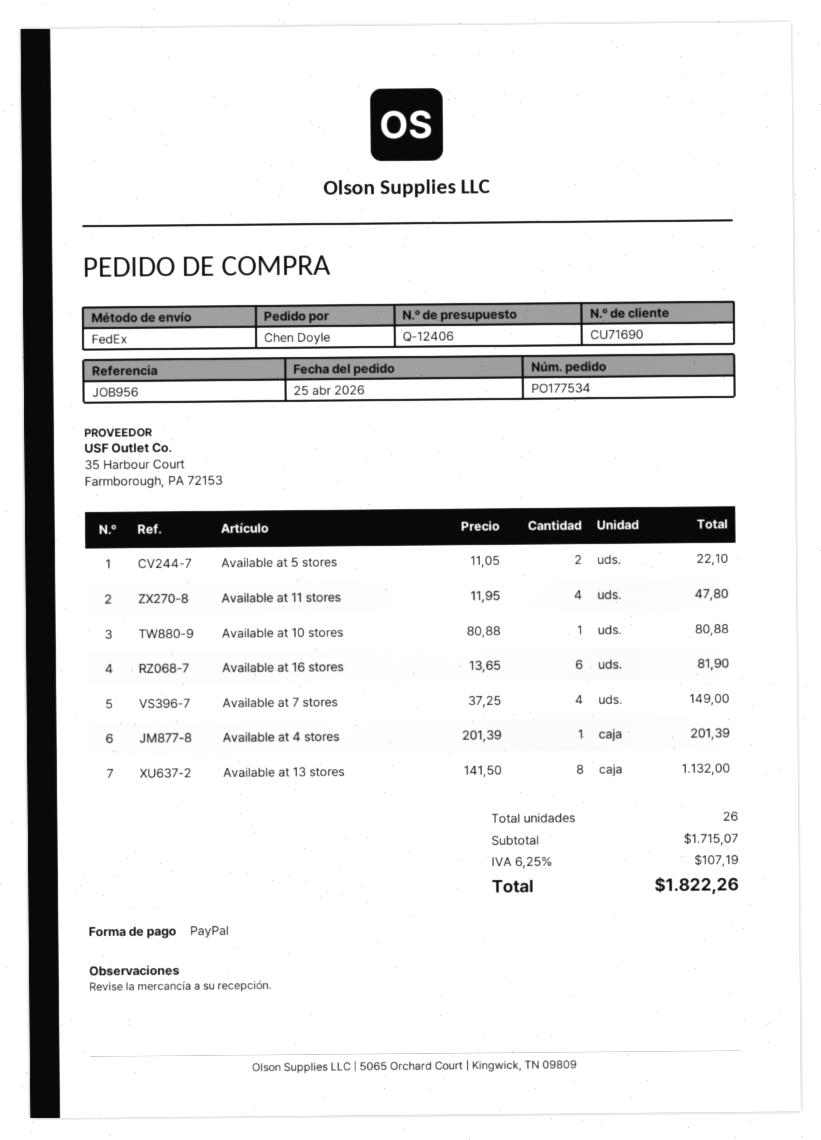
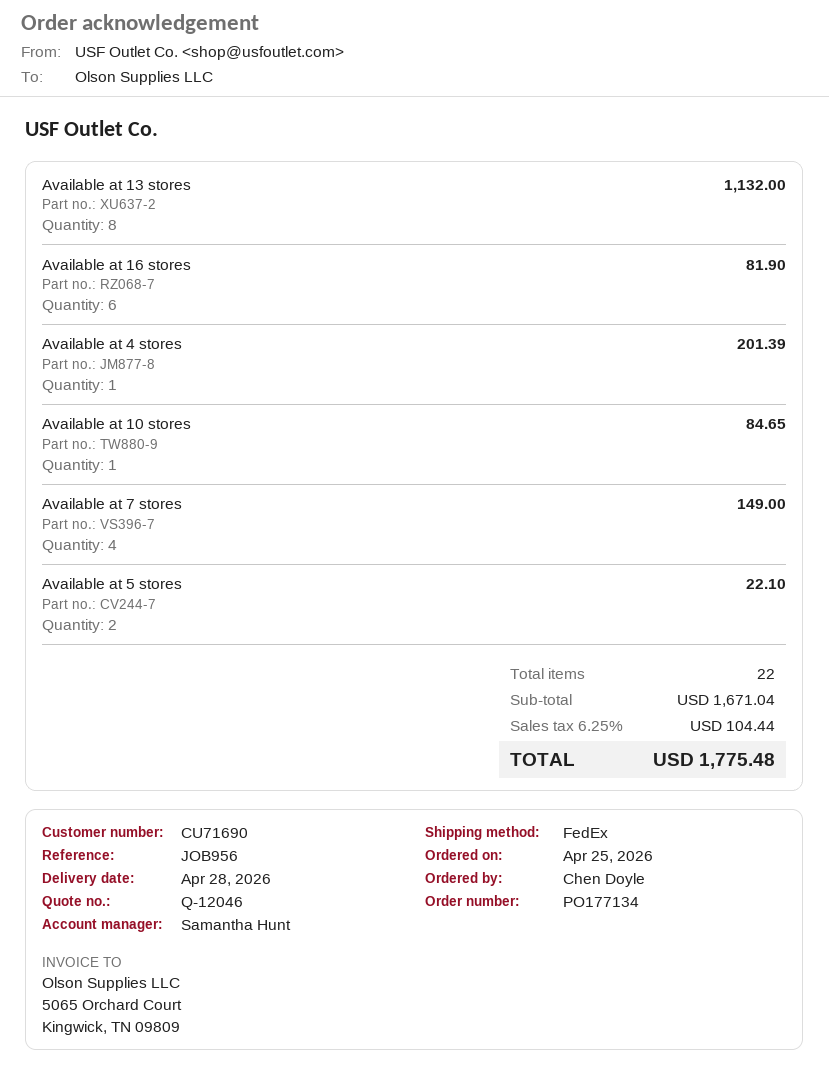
quote number: Q-12406 -> Q-12046
order number: PO177534 -> PO177134
Available at 11 stores: 4 for 47.80 -> none
Available at 10 stores: 1 for 80.88 -> 1 for 84.65
total quantity: 26 -> 22
subtotal: 1715.07 -> 1671.04
tax: 6.25% = 107.19 -> 6.25% = 104.44
total: 1822.26 -> 1775.48

